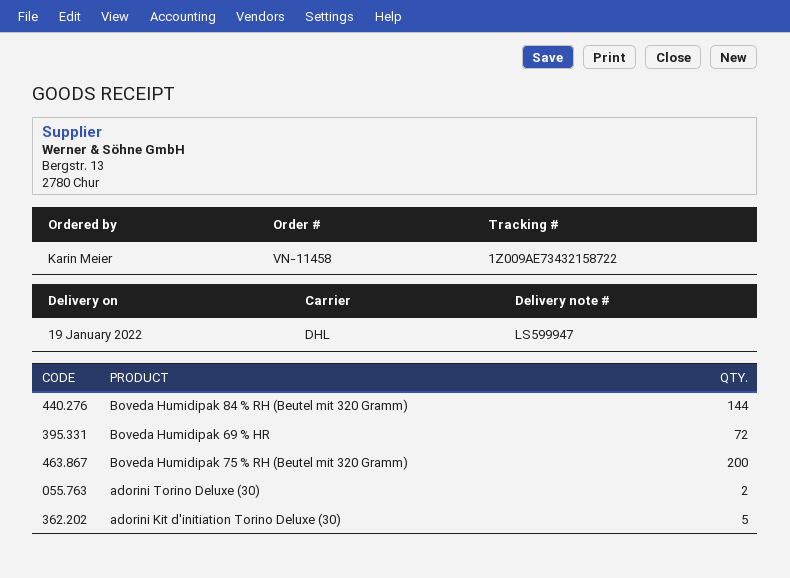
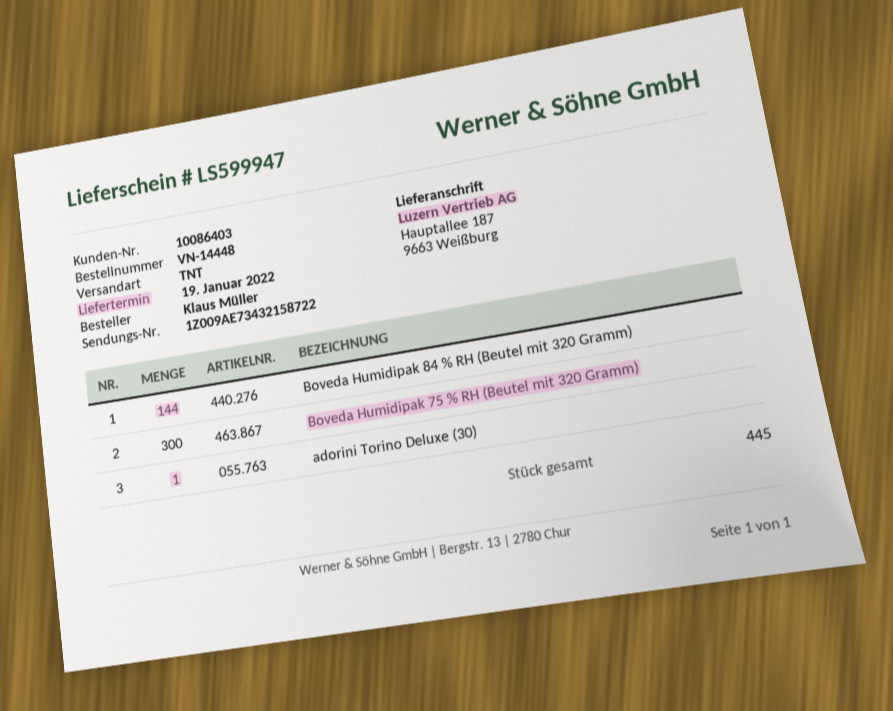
order number: VN-11458 -> VN-14448
ordered by: Karin Meier -> Klaus Müller
shipping method: DHL -> TNT
Boveda Humidipak 69 % HR: 72 -> none
Boveda Humidipak 75 % RH (Beutel mit 320 Gramm): 200 -> 300
adorini Torino Deluxe (30): 2 -> 1
adorini Kit d'initiation Torino Deluxe (30): 5 -> none

